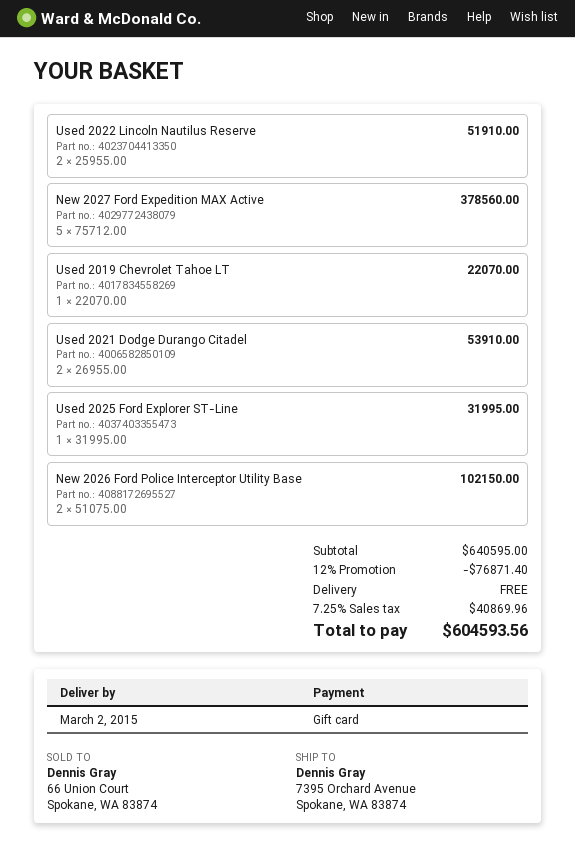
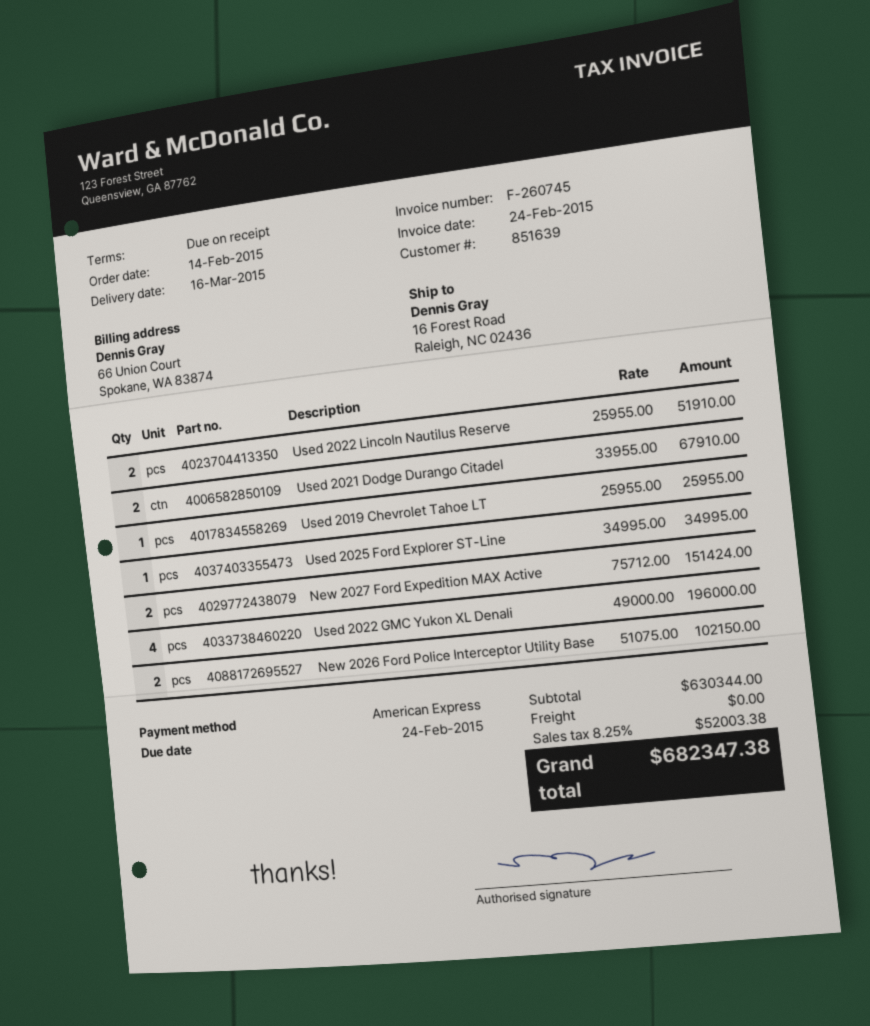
delivery date: 2015-03-02 -> 2015-03-16
payment method: gift card -> American Express
ship to: 7395 Orchard Avenue, Spokane, WA 83874 -> 16 Forest Road, Raleigh, NC 02436
New 2027 Ford Expedition MAX Active: 5 x 75712.00 = 378560.00 -> 2 x 75712.00 = 151424.00
Used 2019 Chevrolet Tahoe LT: 1 x 22070.00 = 22070.00 -> 1 x 25955.00 = 25955.00
Used 2021 Dodge Durango Citadel: 2 x 26955.00 = 53910.00 -> 2 x 33955.00 = 67910.00
Used 2025 Ford Explorer ST-Line: 1 x 31995.00 = 31995.00 -> 1 x 34995.00 = 34995.00
Used 2022 GMC Yukon XL Denali: none -> 4 x 49000.00 = 196000.00
subtotal: 640595.00 -> 630344.00
discount: 12% = 76871.40 -> none
tax: 7.25% = 40869.96 -> 8.25% = 52003.38
total: 604593.56 -> 682347.38

